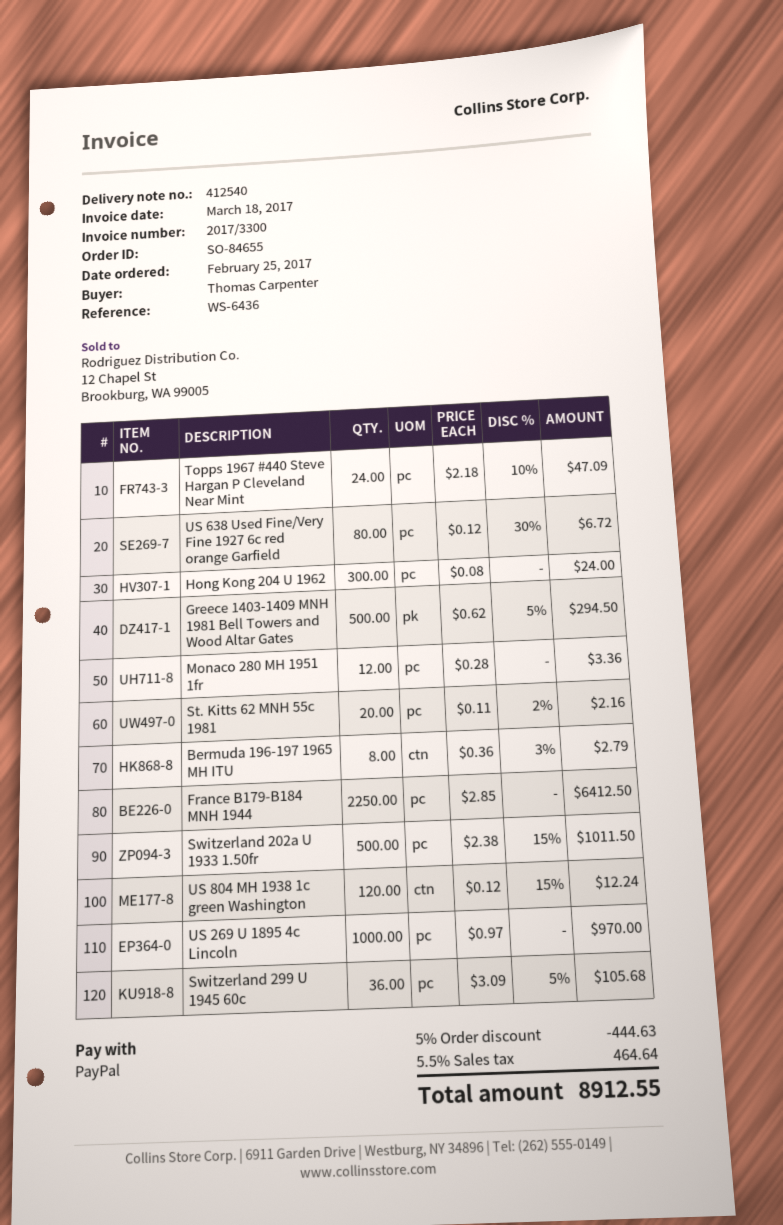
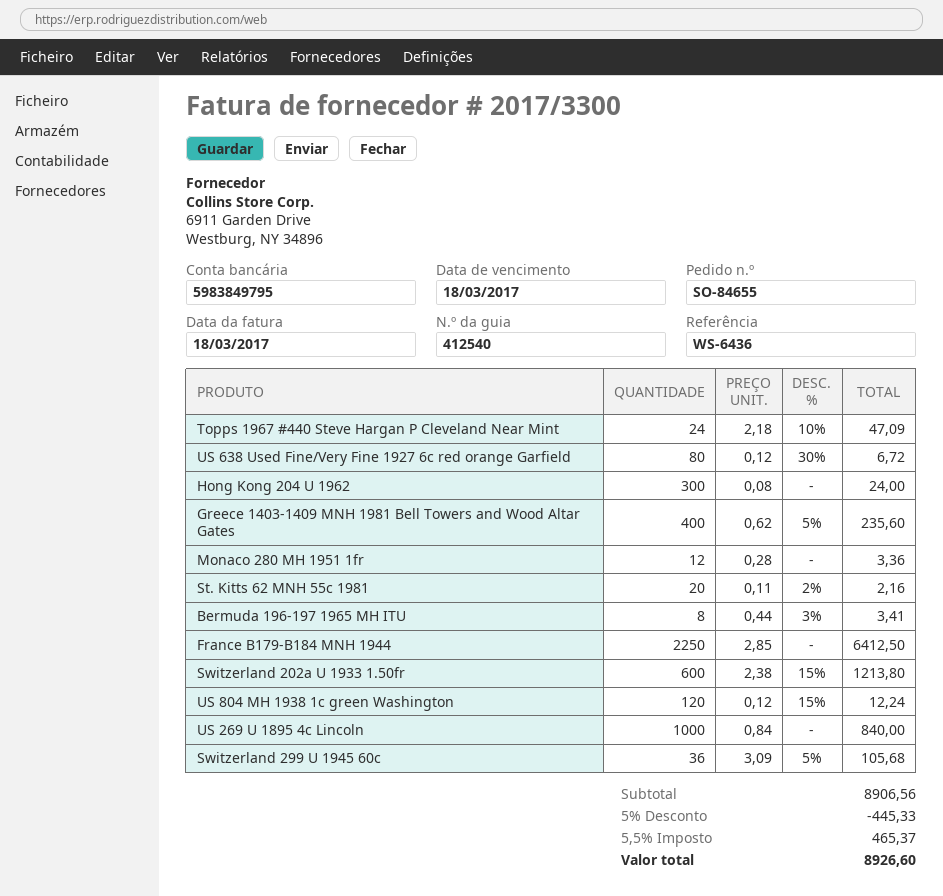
Greece 1403-1409 MNH 1981 Bell Towers and Wood Altar Gates: 500 x 0.62 - 5% = 294.50 -> 400 x 0.62 - 5% = 235.60
Bermuda 196-197 1965 MH ITU: 8 x 0.36 - 3% = 2.79 -> 8 x 0.44 - 3% = 3.41
Switzerland 202a U 1933 1.50fr: 500 x 2.38 - 15% = 1011.50 -> 600 x 2.38 - 15% = 1213.80
US 269 U 1895 4c Lincoln: 1000 x 0.97 = 970.00 -> 1000 x 0.84 = 840.00
discount: 5% = 444.63 -> 5% = 445.33
tax: 5.5% = 464.64 -> 5.5% = 465.37
total: 8912.55 -> 8926.60

